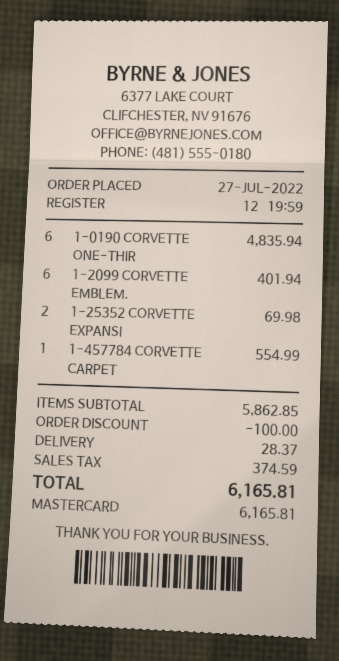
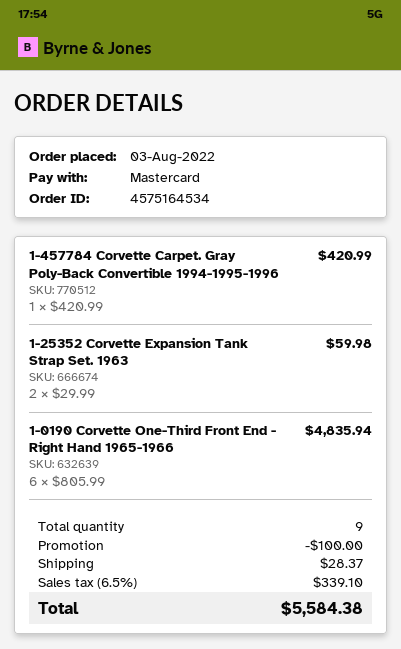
order date: 2022-07-27 -> 2022-08-03
1-2099 CORVETTE EMBLEM.: 6 for 401.94 -> none
1-25352 CORVETTE EXPANSI: 2 for 69.98 -> 2 for 59.98
1-457784 CORVETTE CARPET: 1 for 554.99 -> 1 for 420.99
tax: 374.59 -> 339.10
total: 6165.81 -> 5584.38

